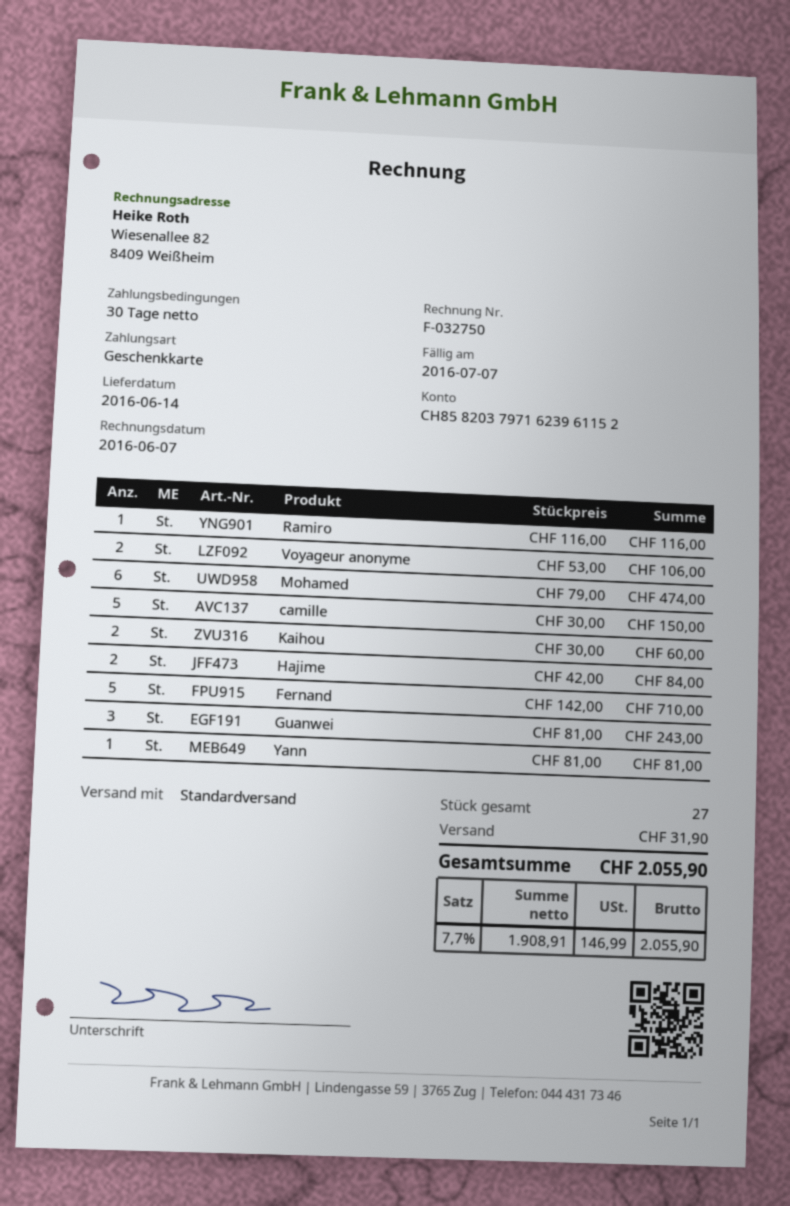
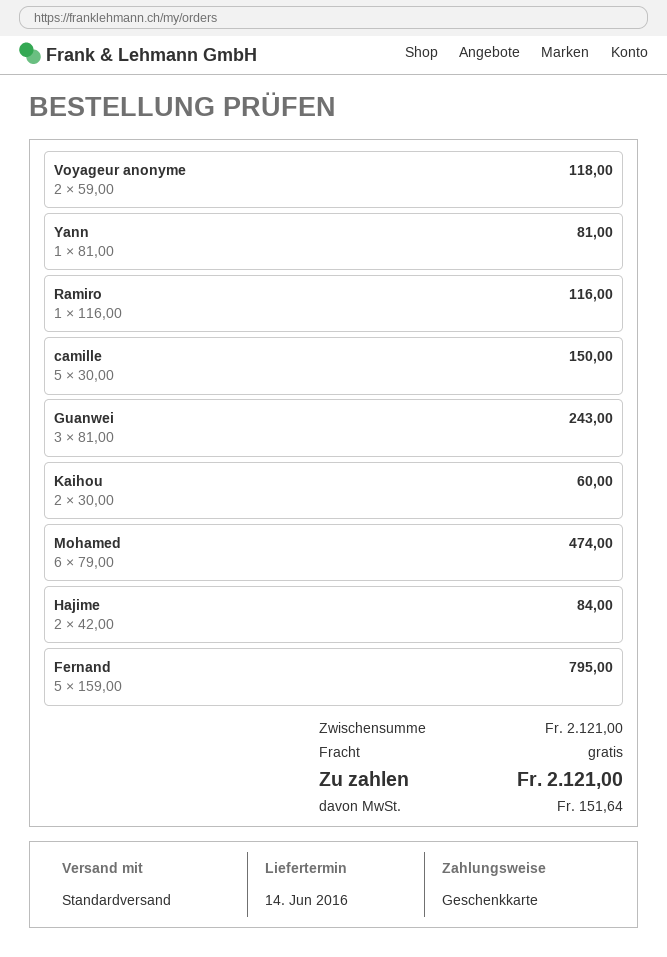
Voyageur anonyme: 2 x 53.00 = 106.00 -> 2 x 59.00 = 118.00
Fernand: 5 x 142.00 = 710.00 -> 5 x 159.00 = 795.00
shipping: 31.90 -> 0.00
tax: 146.99 -> 151.64
total: 2055.90 -> 2121.00

